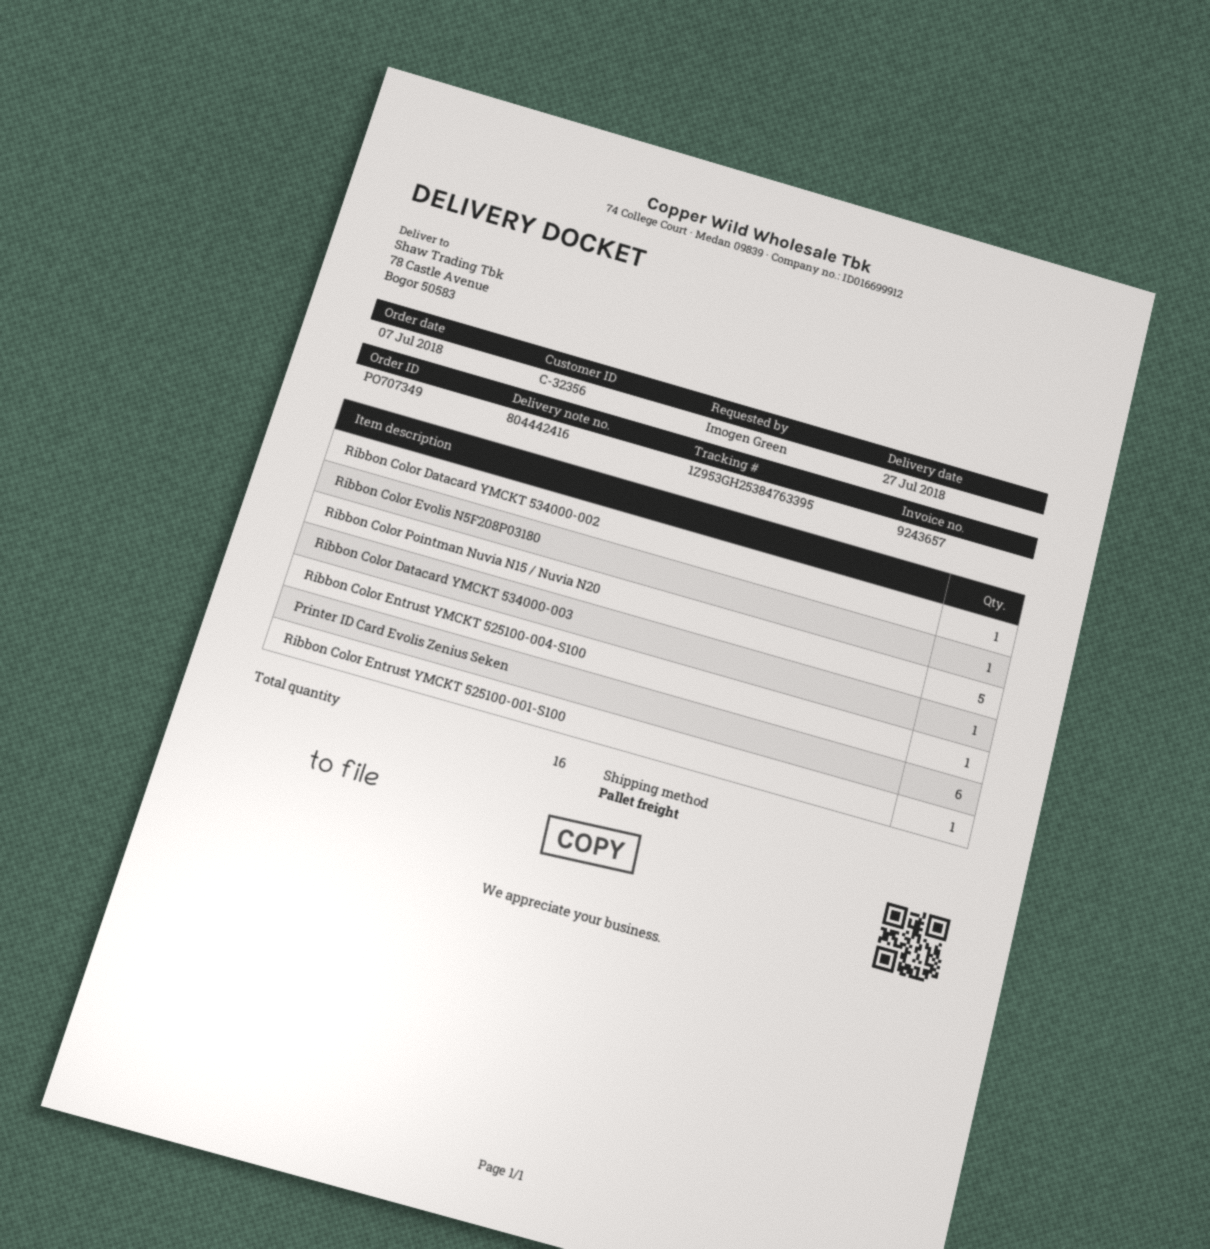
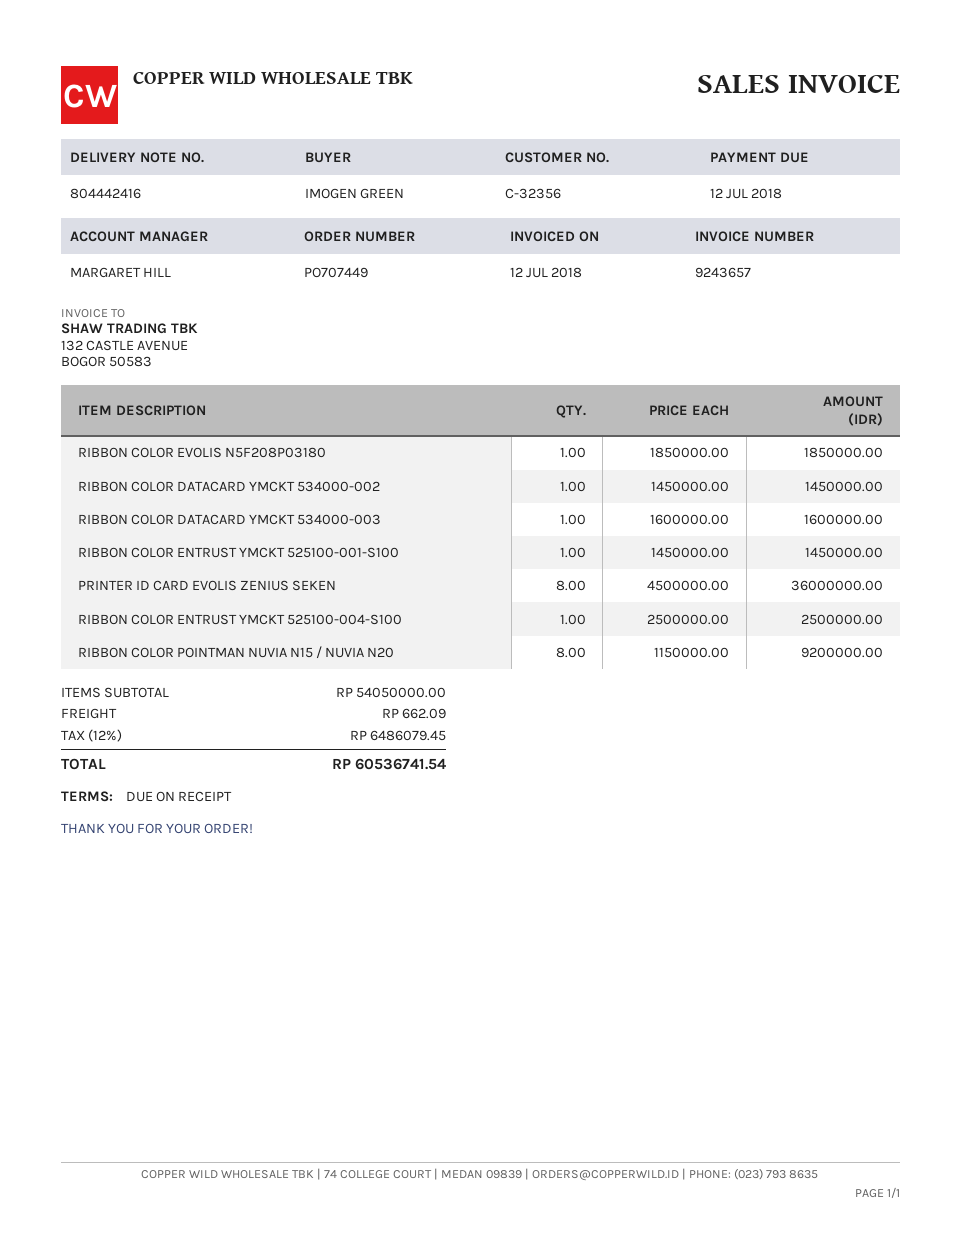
order number: PO707349 -> PO707449
Ribbon Color Pointman Nuvia N15 / Nuvia N20: 5 -> 8
Printer ID Card Evolis Zenius Seken: 6 -> 8

